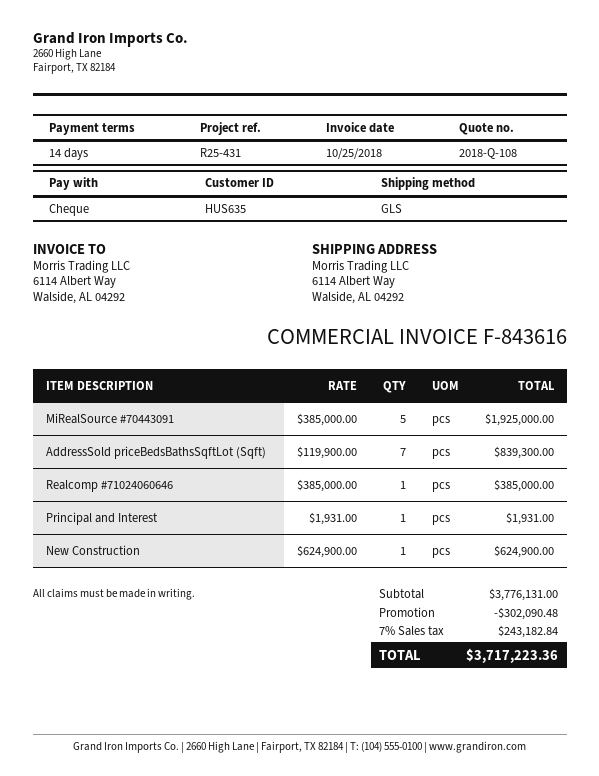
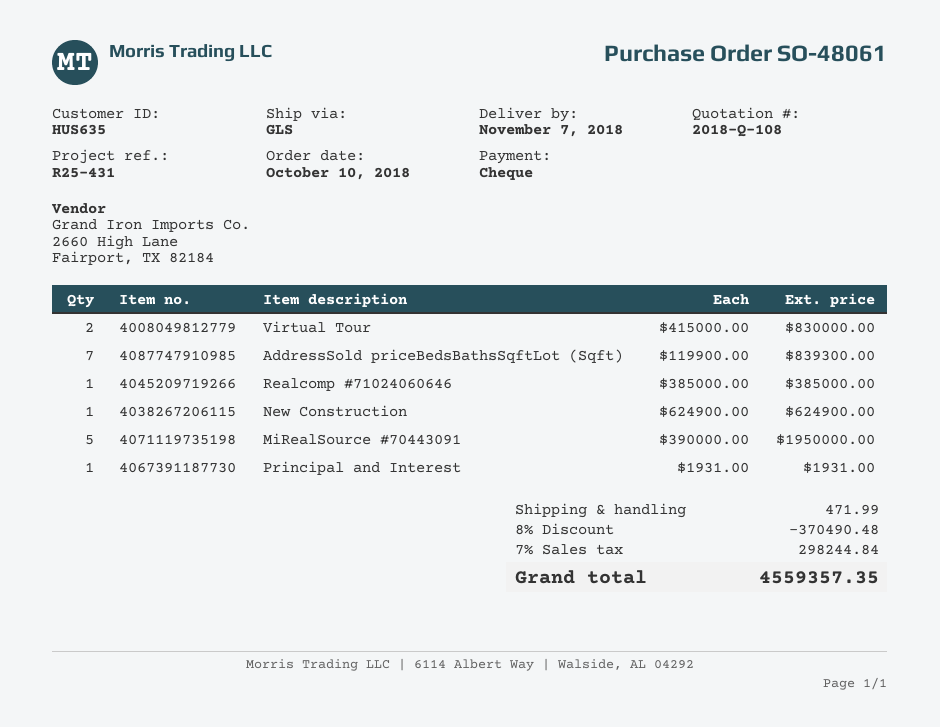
MiRealSource #70443091: 5 x 385000.00 = 1925000.00 -> 5 x 390000.00 = 1950000.00
Virtual Tour: none -> 2 x 415000.00 = 830000.00
discount: 302090.48 -> 370490.48
shipping: none -> 471.99
tax: 7% = 243182.84 -> 7% = 298244.84
total: 3717223.36 -> 4559357.35

